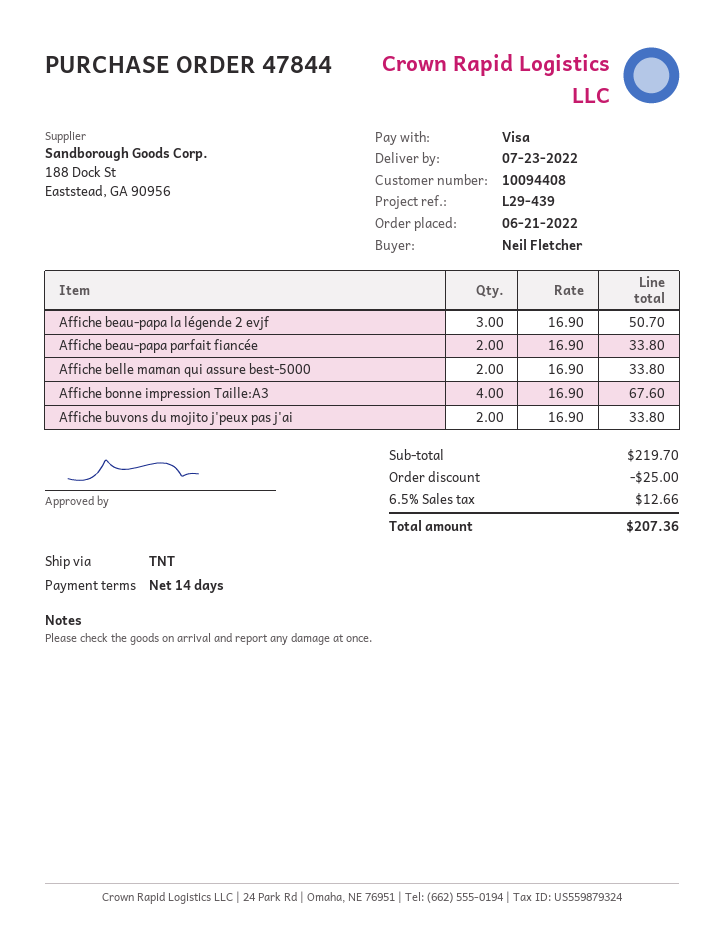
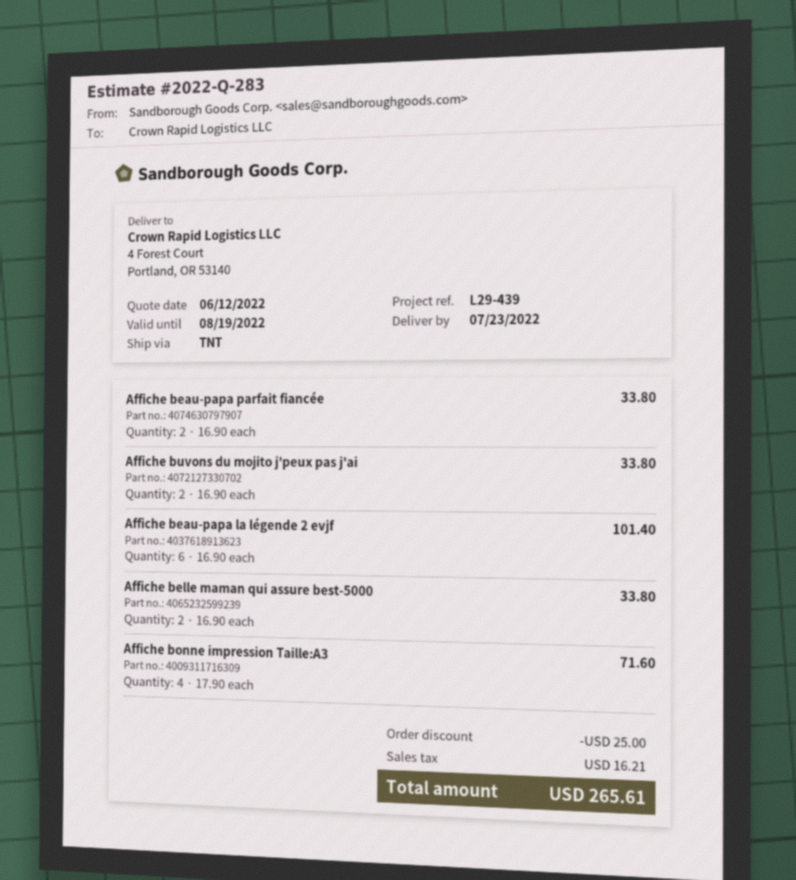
Affiche beau-papa la légende 2 evjf: 3 x 16.90 = 50.70 -> 6 x 16.90 = 101.40
Affiche bonne impression Taille:A3: 4 x 16.90 = 67.60 -> 4 x 17.90 = 71.60
tax: 12.66 -> 16.21
total: 207.36 -> 265.61

